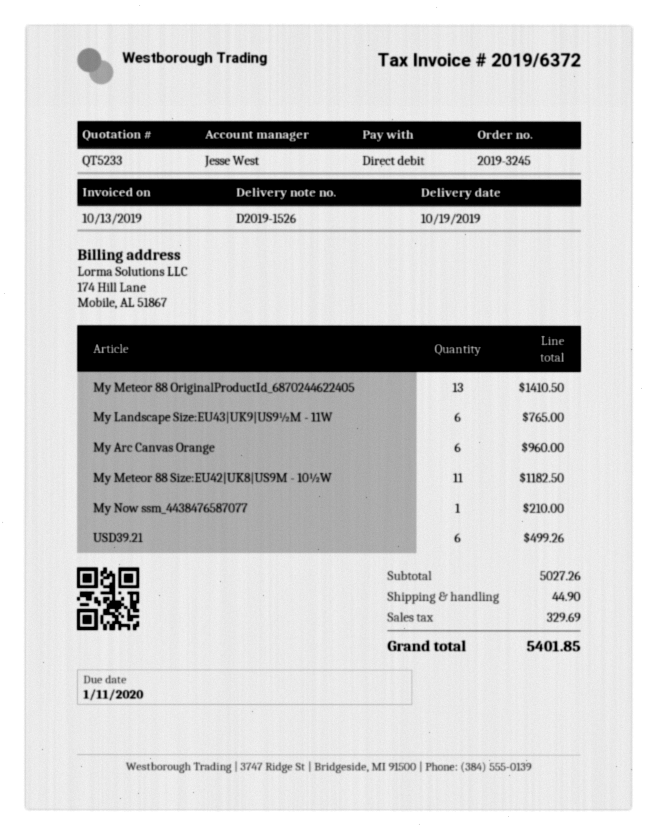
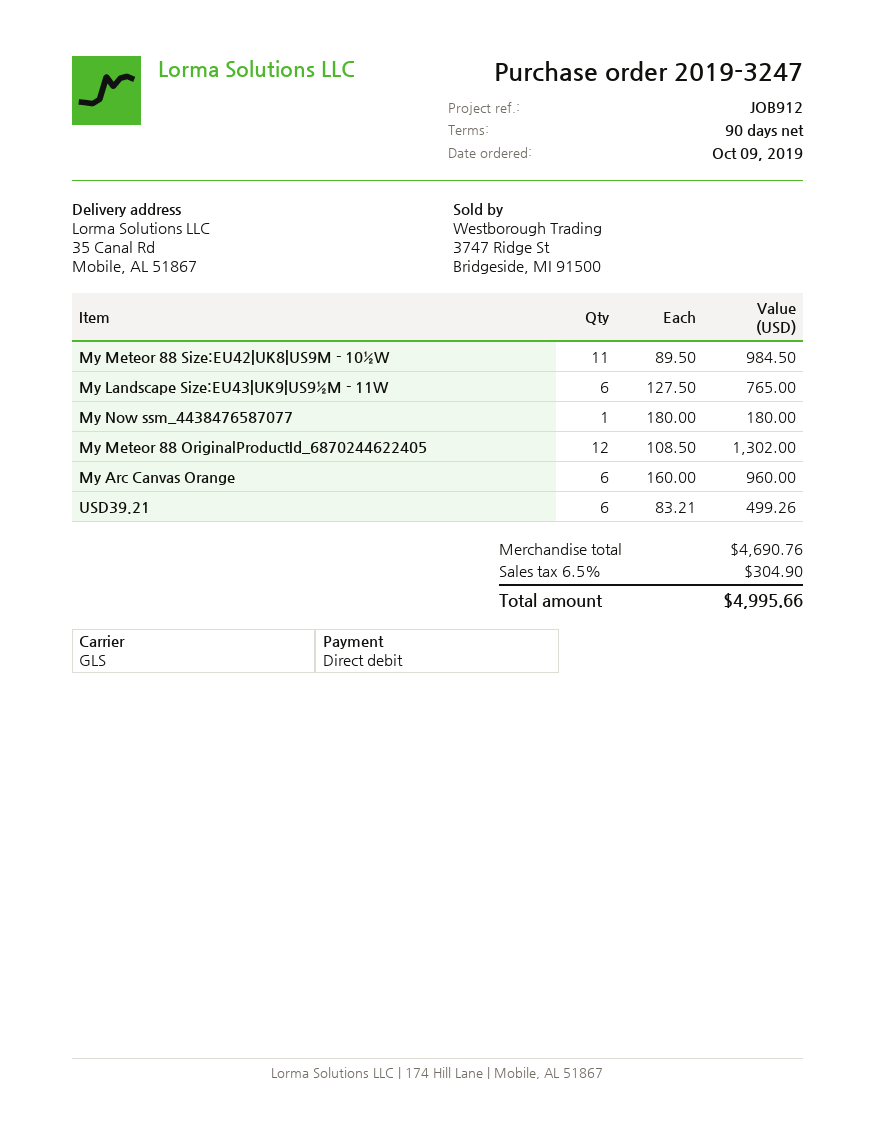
order number: 2019-3245 -> 2019-3247
My Meteor 88 OriginalProductId_6870244622405: 13 for 1410.50 -> 12 for 1302.00
My Meteor 88 Size:EU42|UK8|US9M - 10½W: 11 for 1182.50 -> 11 for 984.50
My Now ssm_4438476587077: 1 for 210.00 -> 1 for 180.00
subtotal: 5027.26 -> 4690.76
shipping: 44.90 -> none
tax: 329.69 -> 304.90
total: 5401.85 -> 4995.66

